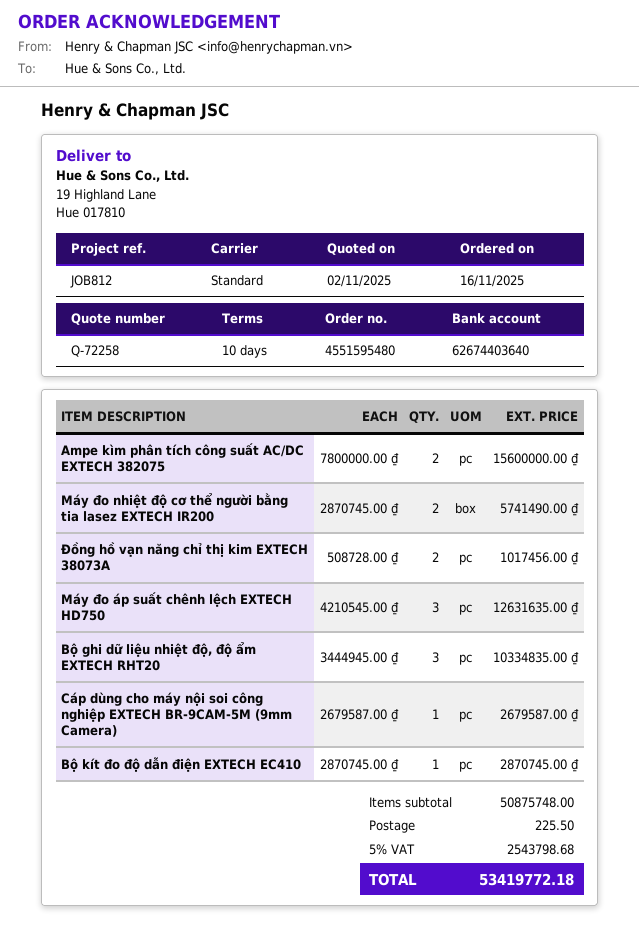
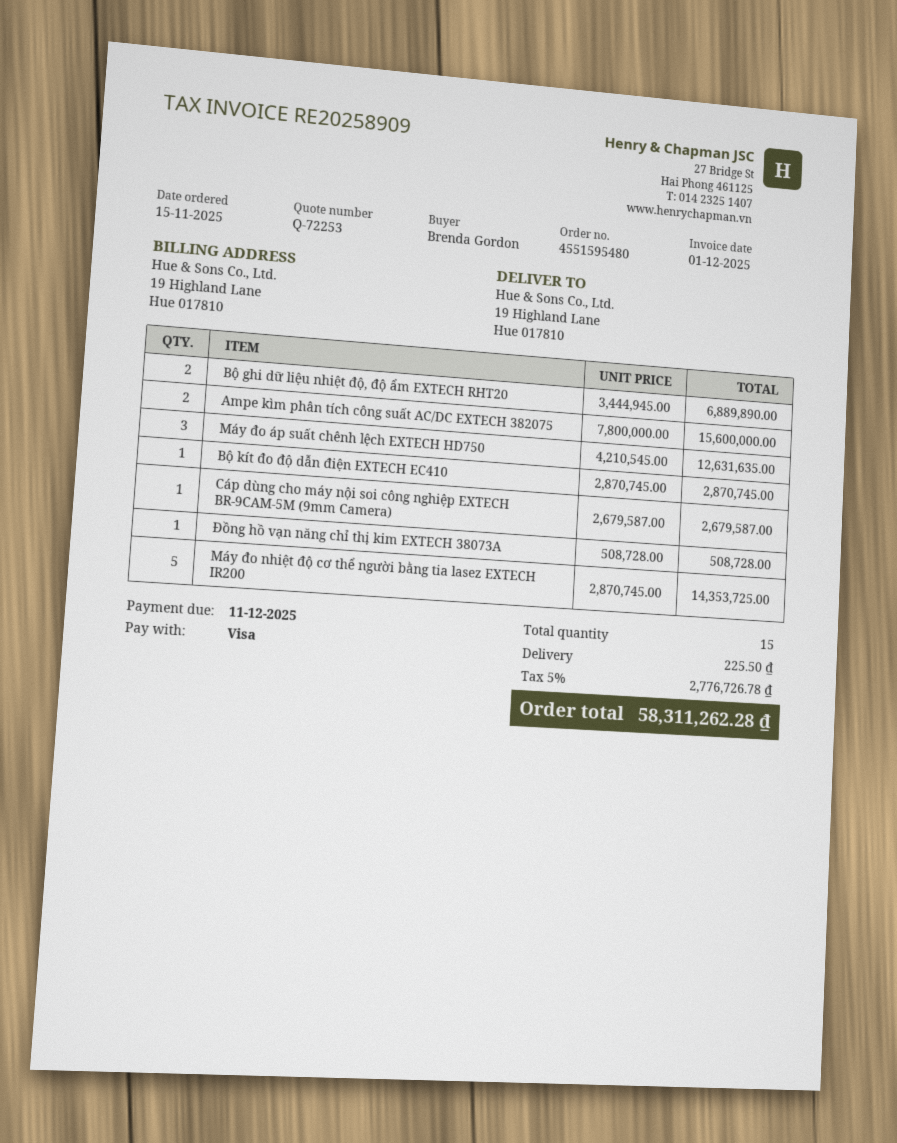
quote number: Q-72258 -> Q-72253
order date: 2025-11-16 -> 2025-11-15
Máy đo nhiệt độ cơ thể người bằng tia lasez EXTECH IR200: 2 x 2870745.00 = 5741490.00 -> 5 x 2870745.00 = 14353725.00
Đồng hồ vạn năng chỉ thị kim EXTECH 38073A: 2 x 508728.00 = 1017456.00 -> 1 x 508728.00 = 508728.00
Bộ ghi dữ liệu nhiệt độ, độ ẩm EXTECH RHT20: 3 x 3444945.00 = 10334835.00 -> 2 x 3444945.00 = 6889890.00
tax: 5% = 2543798.68 -> 5% = 2776726.78
total: 53419772.18 -> 58311262.28

